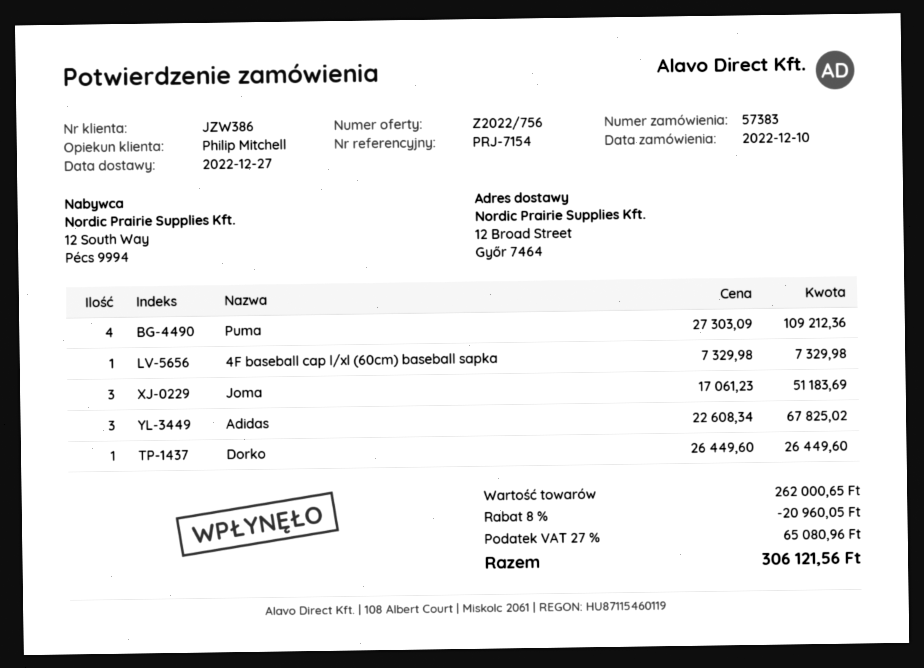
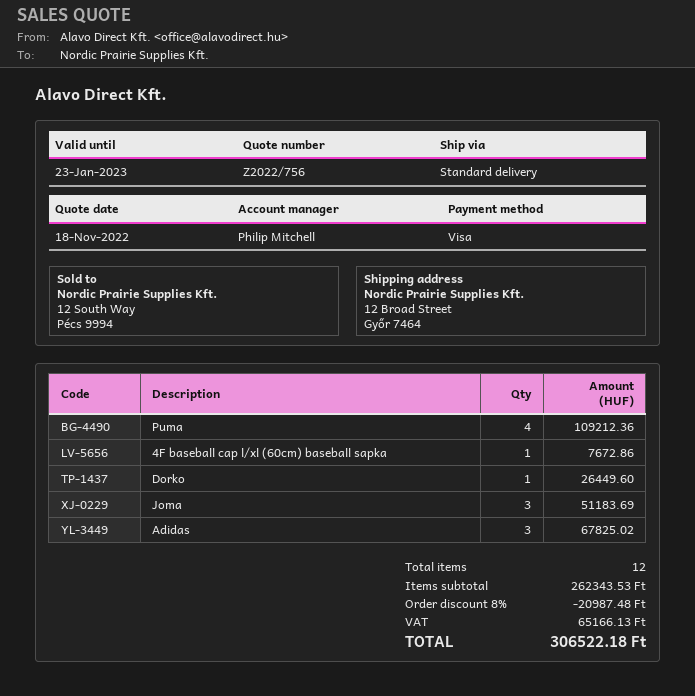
4F baseball cap l/xl (60cm) baseball sapka: 1 for 7329.98 -> 1 for 7672.86
subtotal: 262000.65 -> 262343.53
discount: 8% = 20960.05 -> 8% = 20987.48
tax: 65080.96 -> 65166.13
total: 306121.56 -> 306522.18

